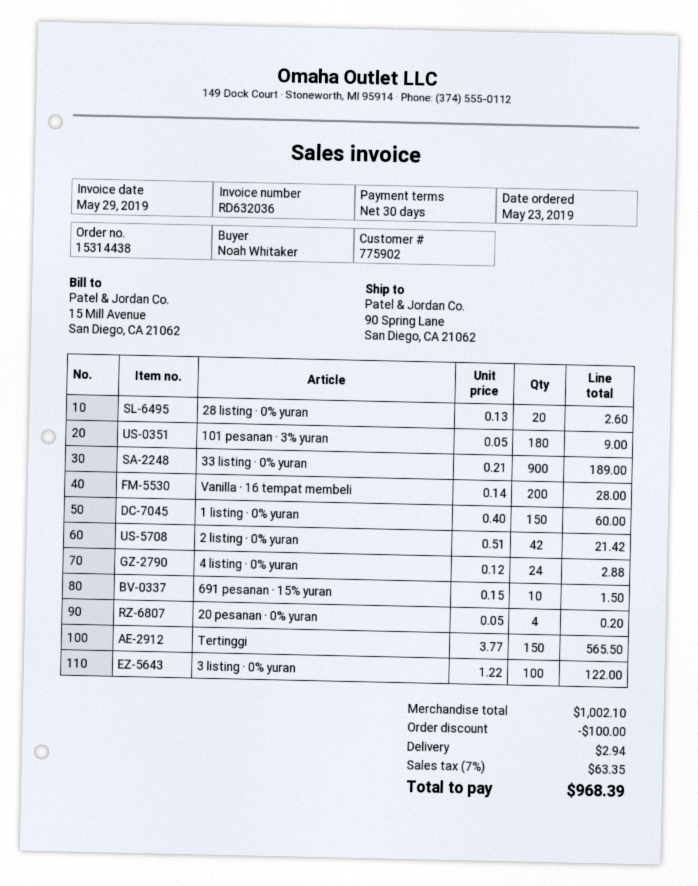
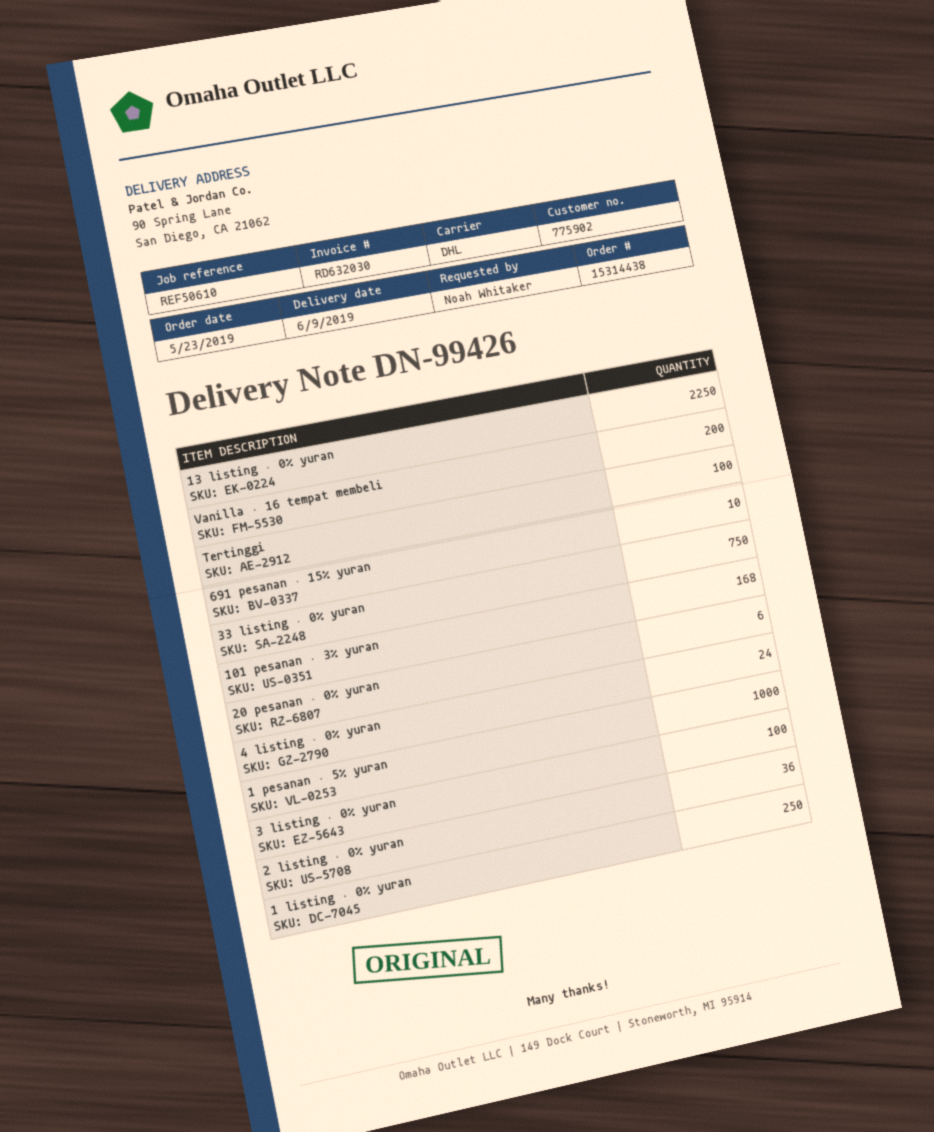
invoice number: RD632036 -> RD632030
28 listing · 0% yuran: 20 -> none
101 pesanan · 3% yuran: 180 -> 168
33 listing · 0% yuran: 900 -> 750
1 listing · 0% yuran: 150 -> 250
2 listing · 0% yuran: 42 -> 36
20 pesanan · 0% yuran: 4 -> 6
Tertinggi: 150 -> 100
13 listing · 0% yuran: none -> 2250
1 pesanan · 5% yuran: none -> 1000

